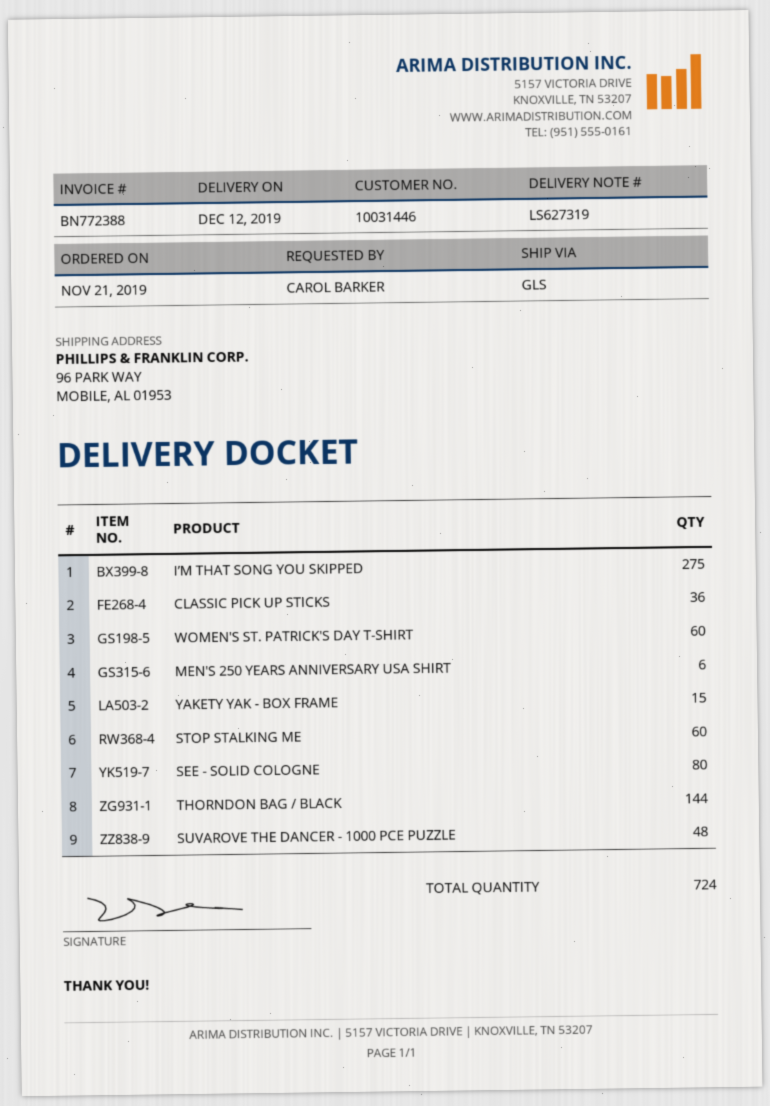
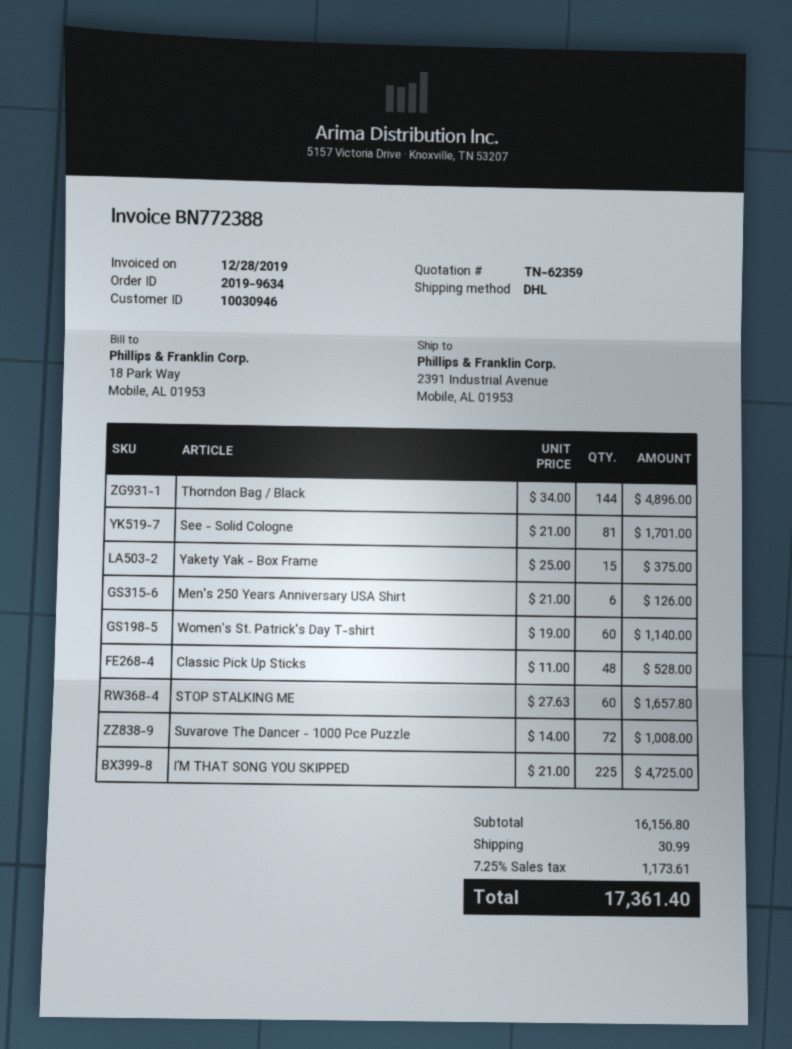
customer number: 10031446 -> 10030946
shipping method: GLS -> DHL
ship to: 96 PARK WAY, MOBILE, AL 01953 -> 2391 Industrial Avenue, Mobile, AL 01953
I’M THAT SONG YOU SKIPPED: 275 -> 225
CLASSIC PICK UP STICKS: 36 -> 48
SEE - SOLID COLOGNE: 80 -> 81
SUVAROVE THE DANCER - 1000 PCE PUZZLE: 48 -> 72

